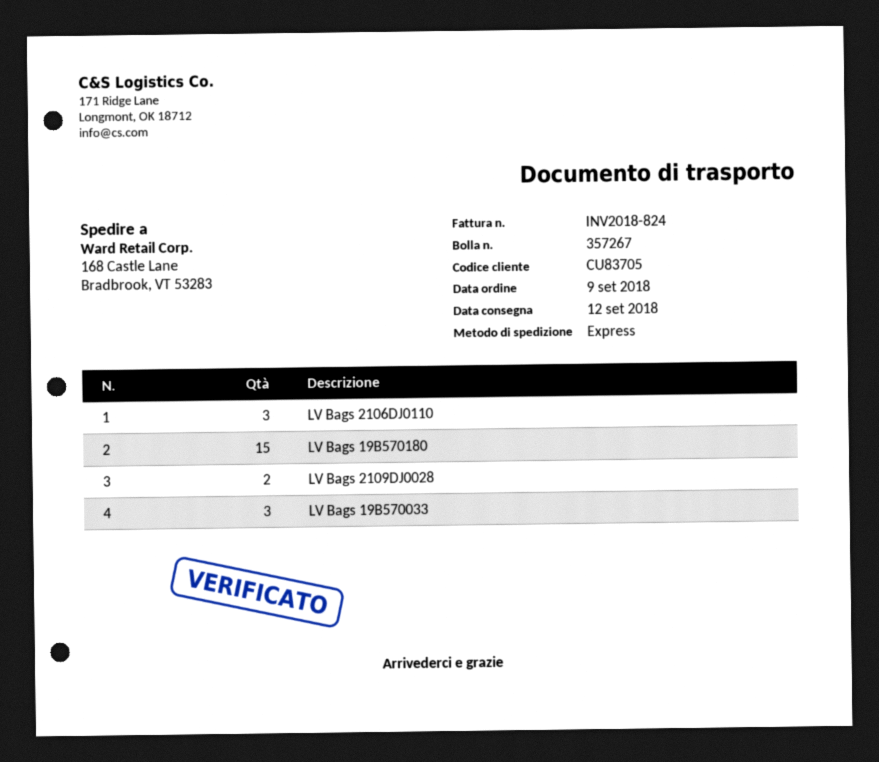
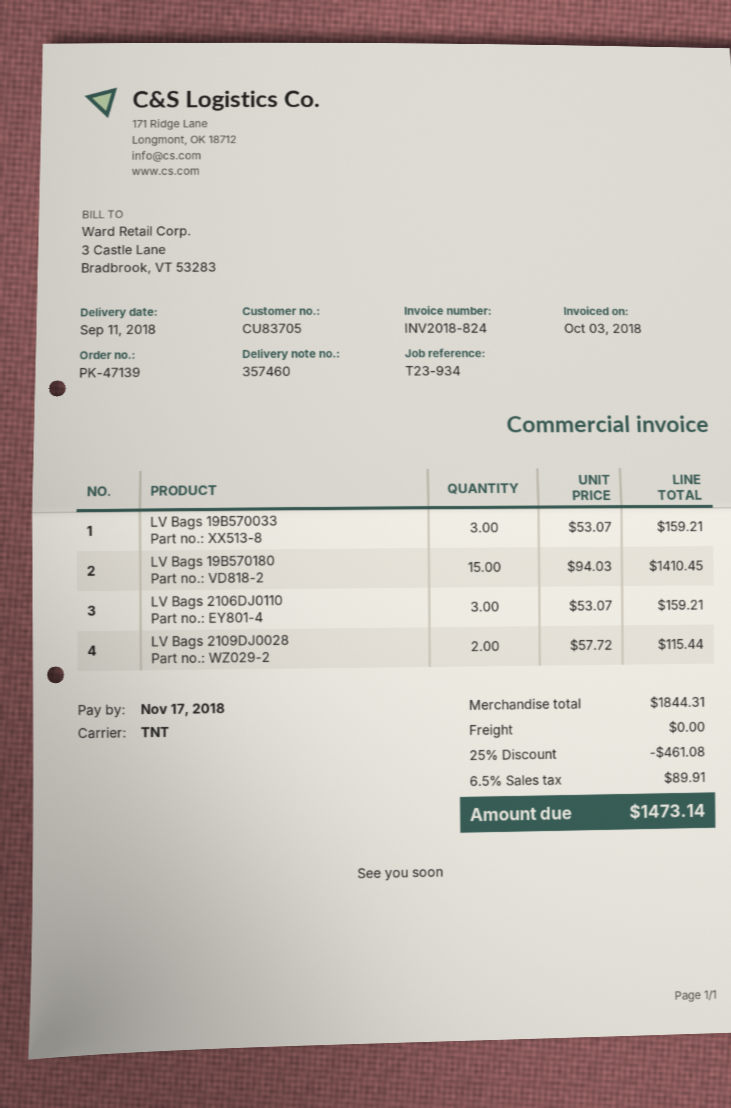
delivery note number: 357267 -> 357460
delivery date: 2018-09-12 -> 2018-09-11
shipping method: express -> TNT

